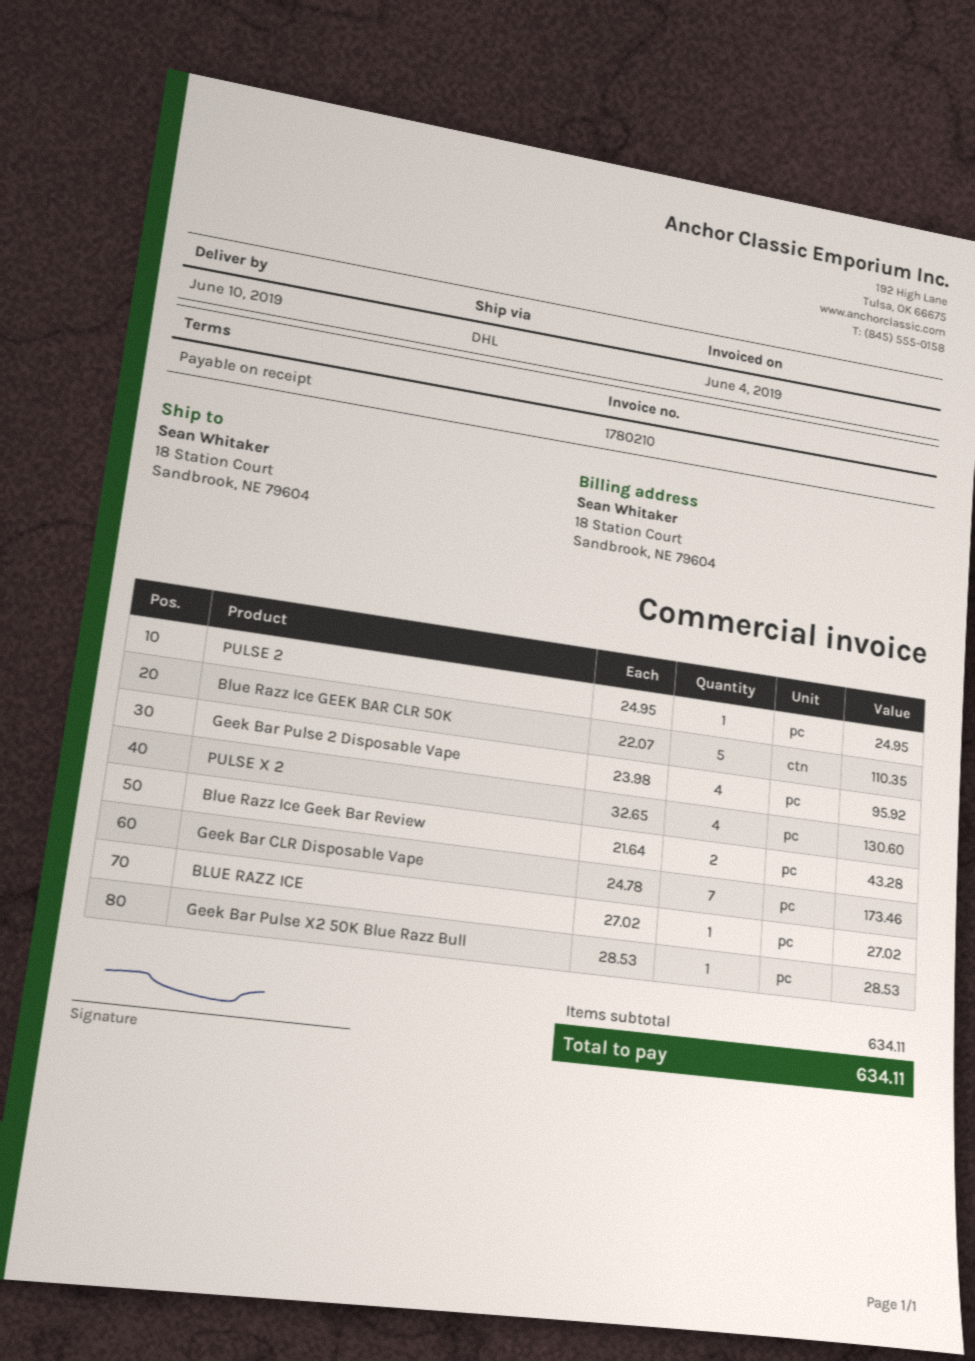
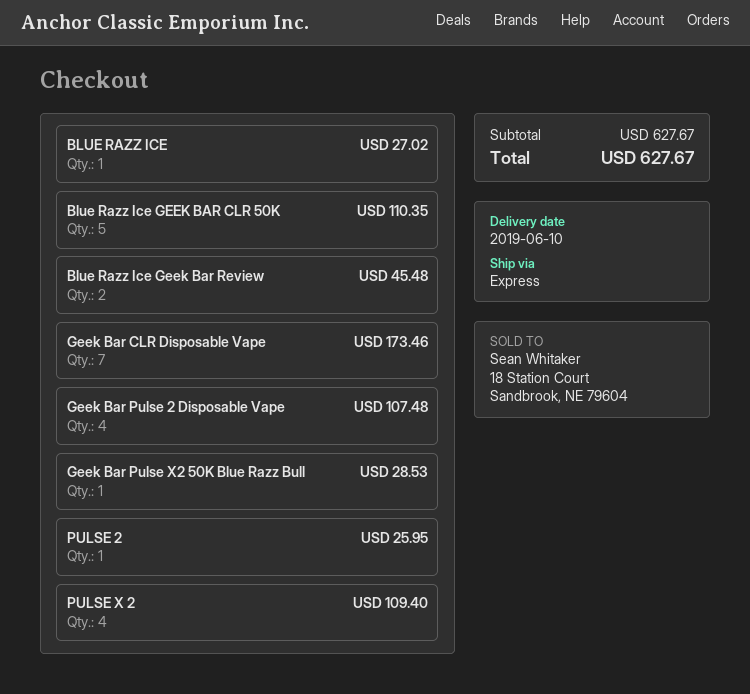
shipping method: DHL -> express
PULSE 2: 1 for 24.95 -> 1 for 25.95
Geek Bar Pulse 2 Disposable Vape: 4 for 95.92 -> 4 for 107.48
PULSE X 2: 4 for 130.60 -> 4 for 109.40
Blue Razz Ice Geek Bar Review: 2 for 43.28 -> 2 for 45.48
subtotal: 634.11 -> 627.67
total: 634.11 -> 627.67

